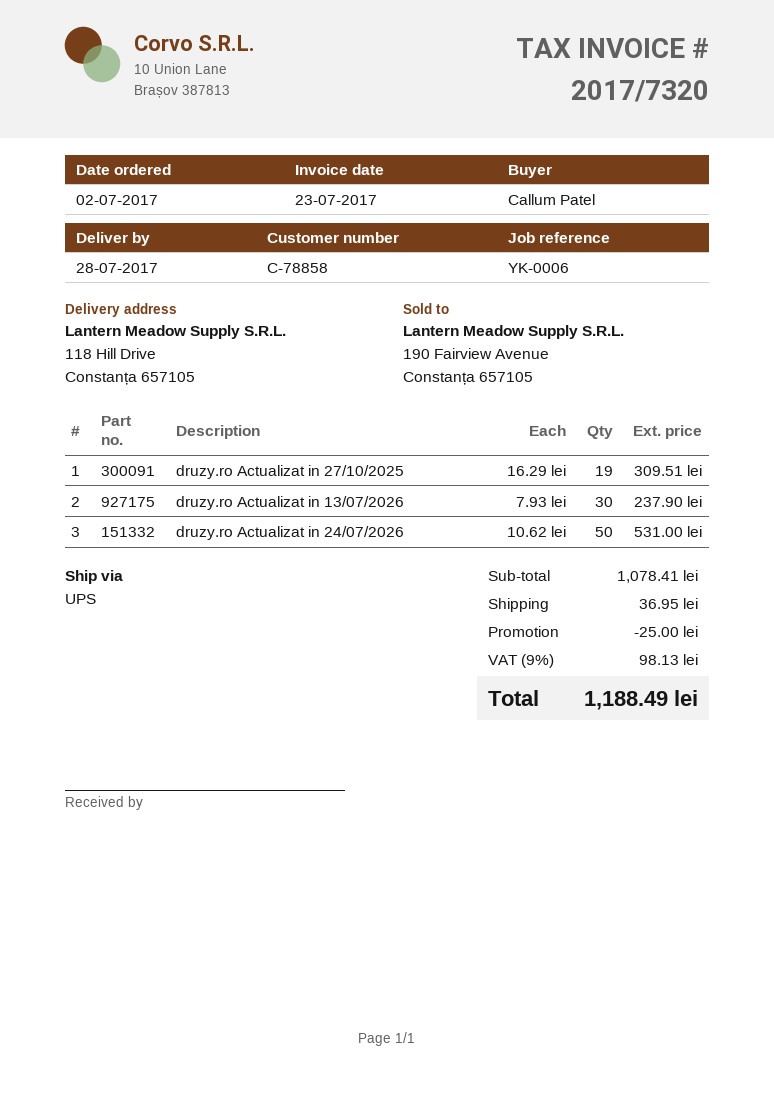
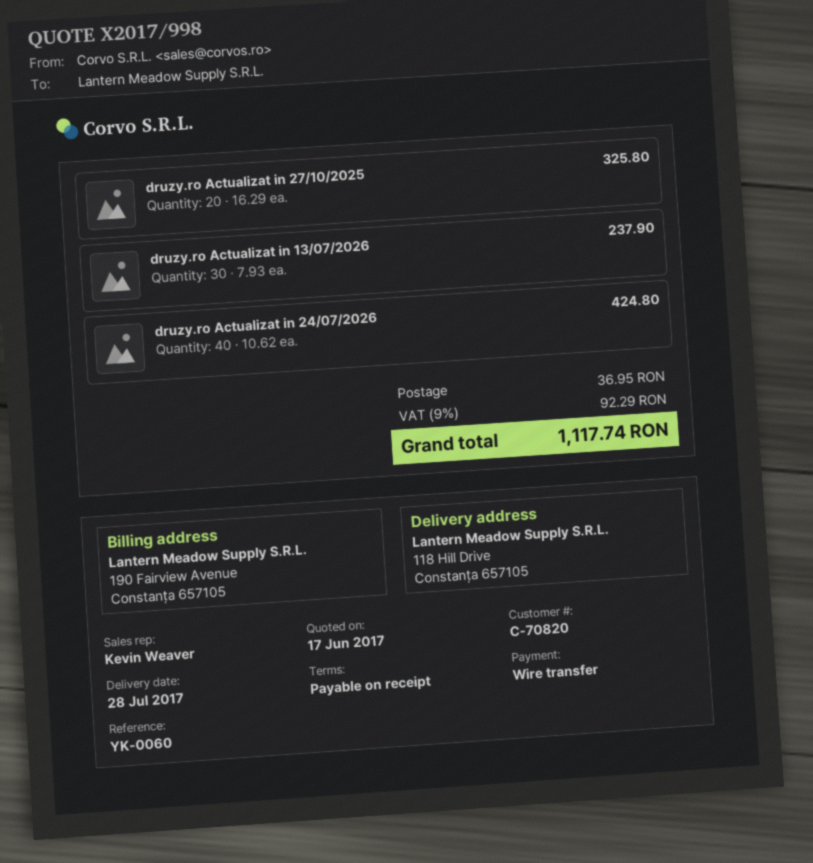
customer number: C-78858 -> C-70820
reference: YK-0006 -> YK-0060
druzy.ro Actualizat in 27/10/2025: 19 x 16.29 = 309.51 -> 20 x 16.29 = 325.80
druzy.ro Actualizat in 24/07/2026: 50 x 10.62 = 531.00 -> 40 x 10.62 = 424.80
discount: 25.00 -> none
tax: 9% = 98.13 -> 9% = 92.29
total: 1188.49 -> 1117.74

